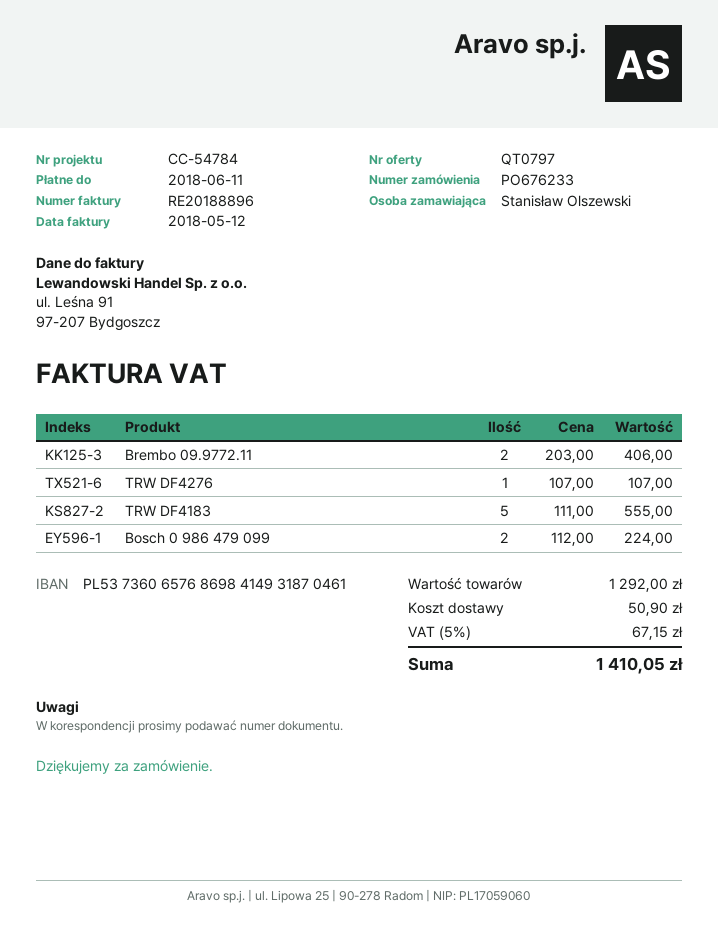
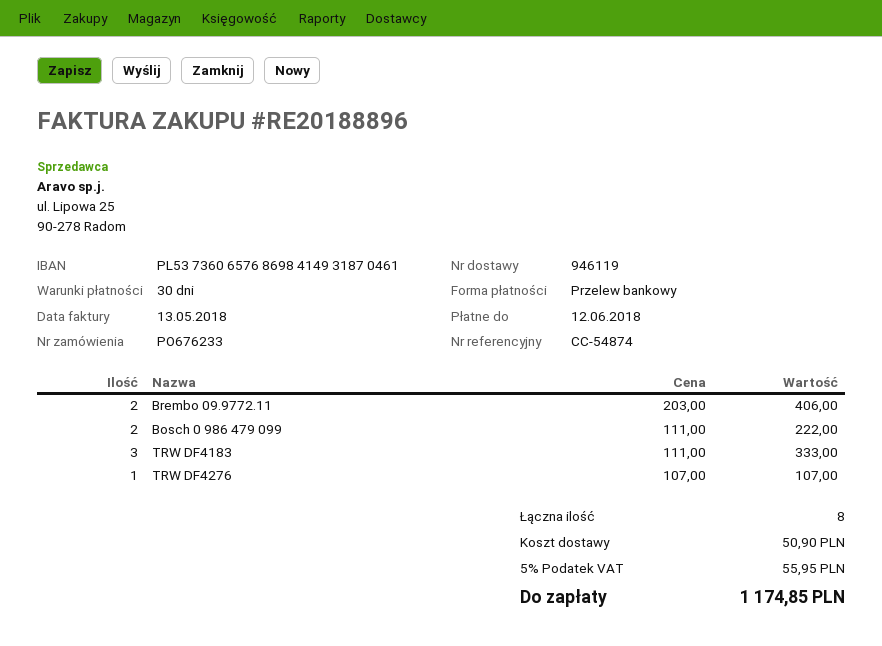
invoice date: 2018-05-12 -> 2018-05-13
due date: 2018-06-11 -> 2018-06-12
reference: CC-54784 -> CC-54874
TRW DF4183: 5 x 111.00 = 555.00 -> 3 x 111.00 = 333.00
Bosch 0 986 479 099: 2 x 112.00 = 224.00 -> 2 x 111.00 = 222.00
tax: 5% = 67.15 -> 5% = 55.95
total: 1410.05 -> 1174.85

